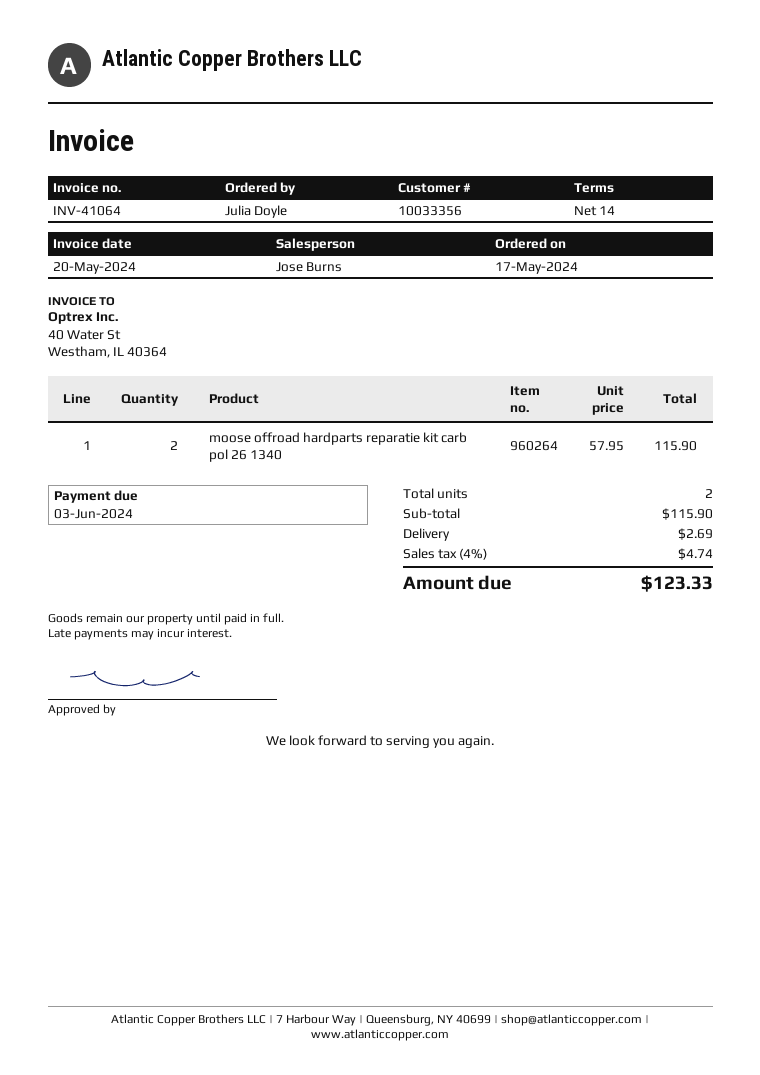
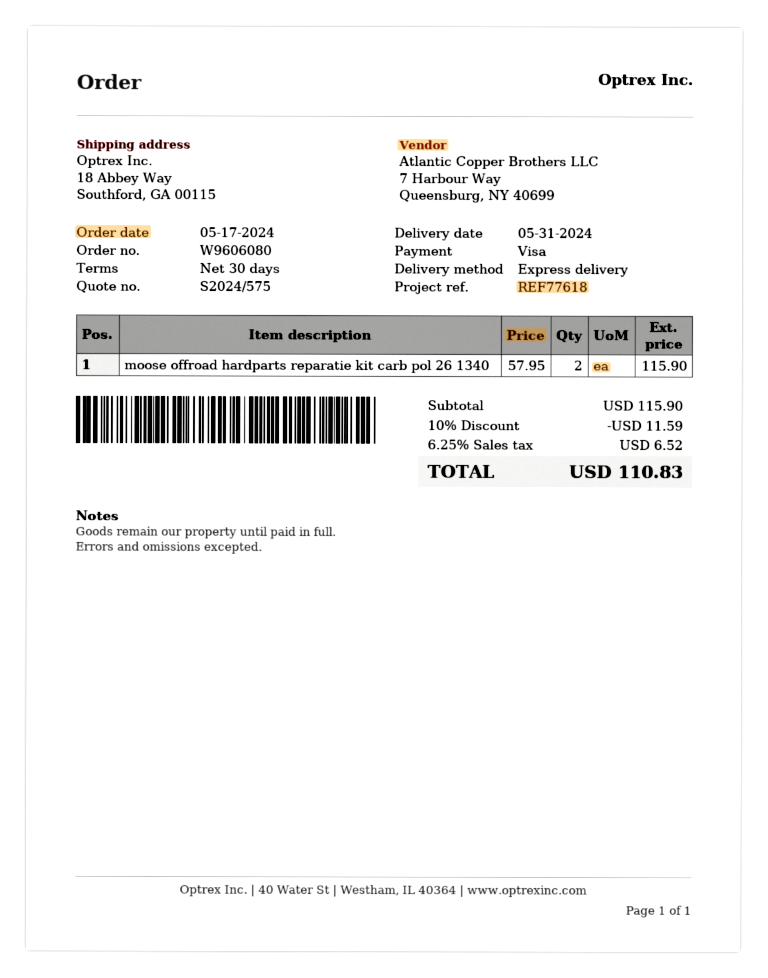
payment terms: 14 days -> 30 days
discount: none -> 10% = 11.59
shipping: 2.69 -> none
tax: 4% = 4.74 -> 6.25% = 6.52
total: 123.33 -> 110.83

